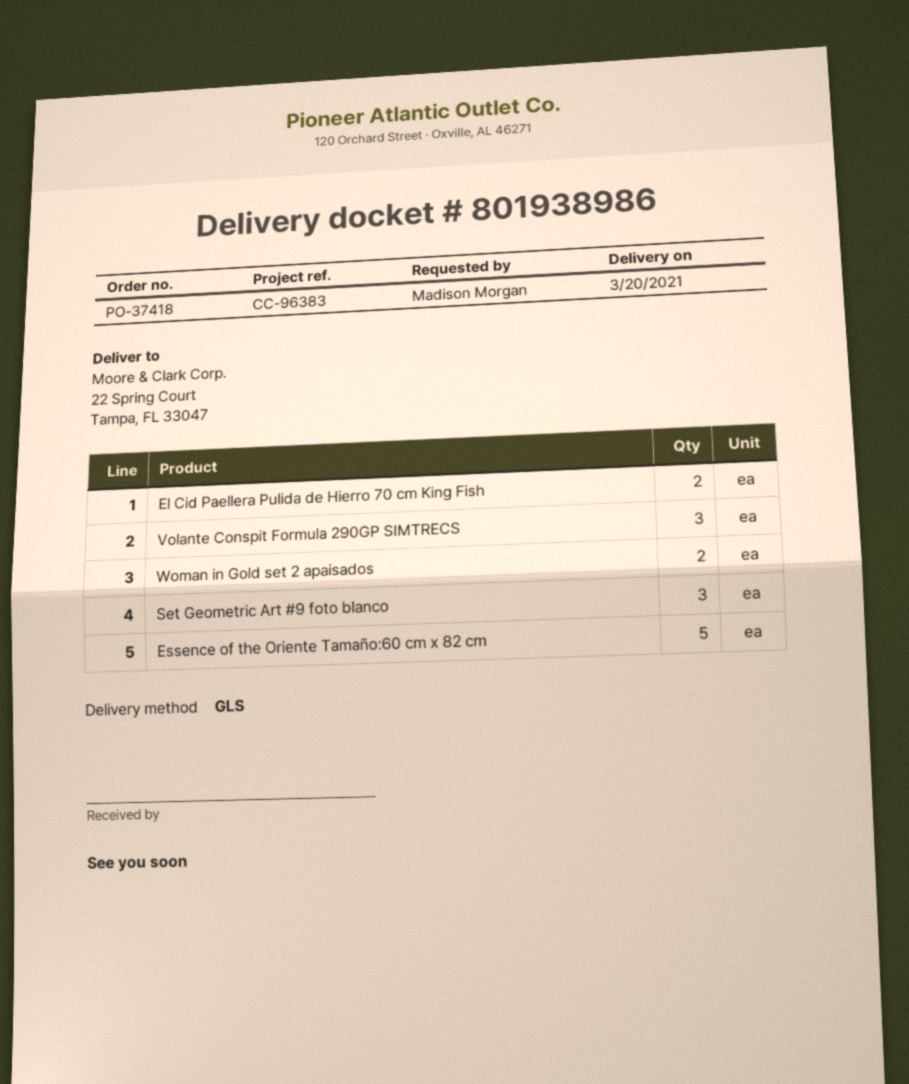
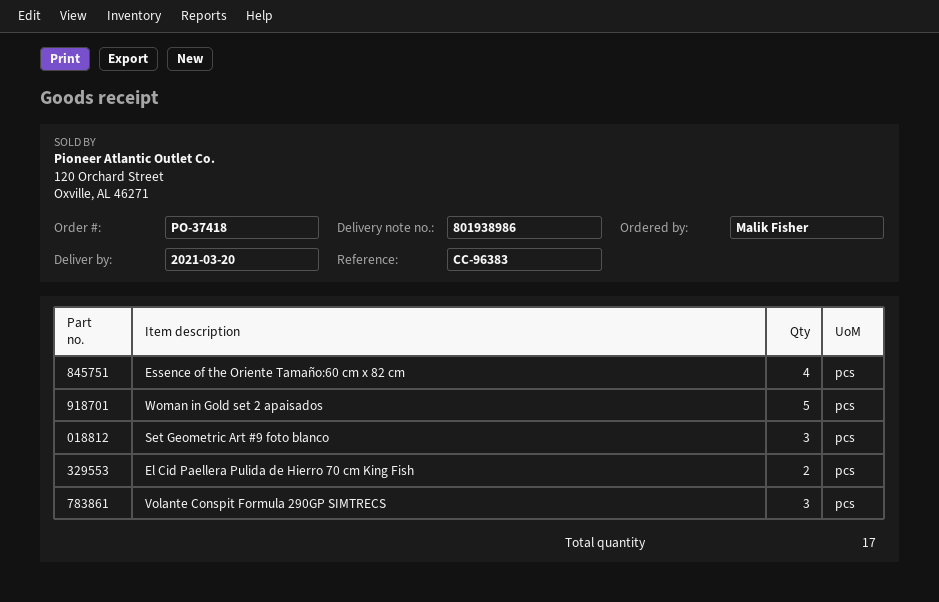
ordered by: Madison Morgan -> Malik Fisher
Woman in Gold set 2 apaisados: 2 -> 5
Essence of the Oriente Tamaño:60 cm x 82 cm: 5 -> 4

